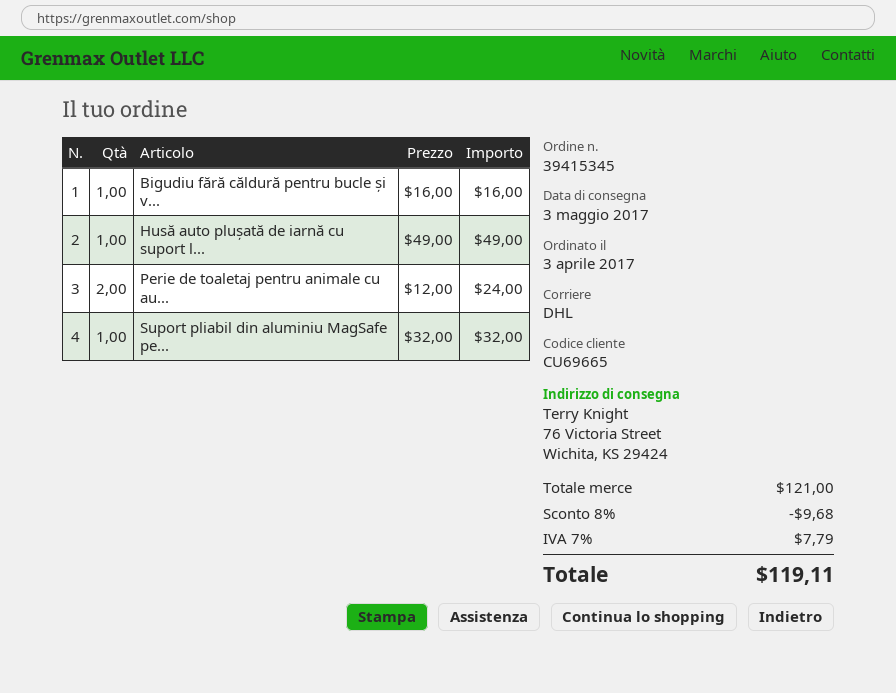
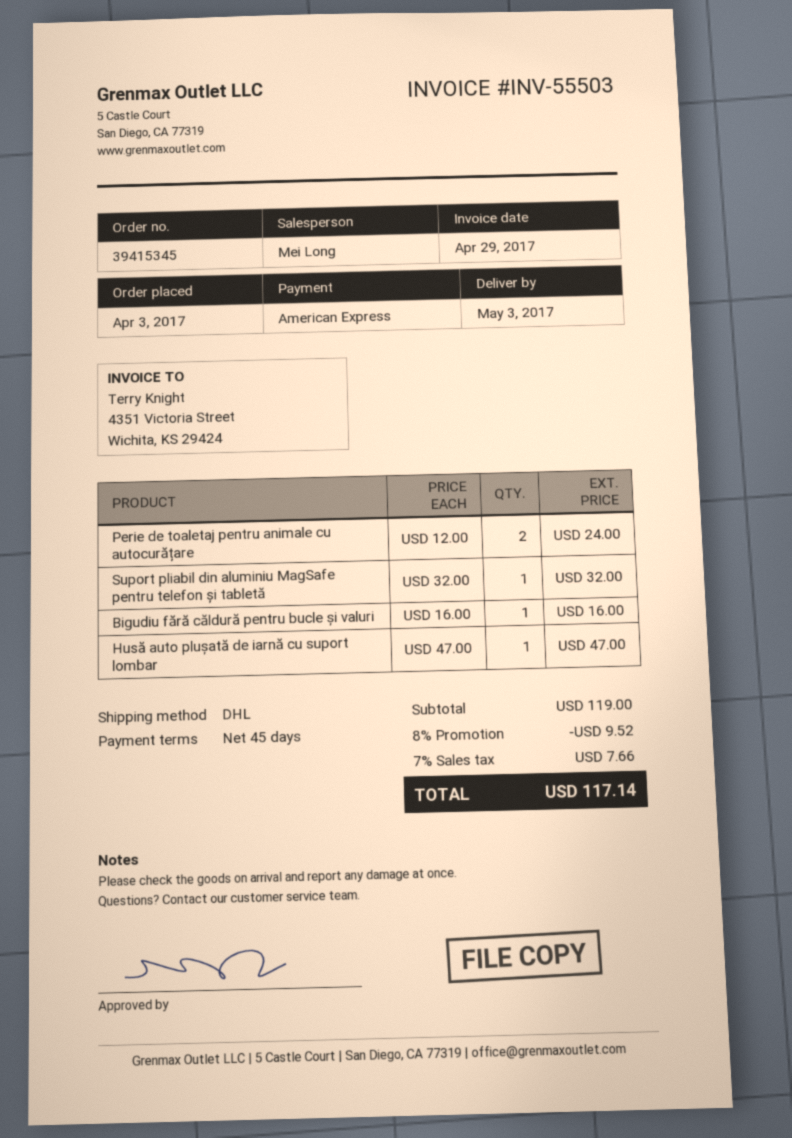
Husă auto plușată de iarnă cu suport l...: 1 x 49.00 = 49.00 -> 1 x 47.00 = 47.00
subtotal: 121.00 -> 119.00
discount: 8% = 9.68 -> 8% = 9.52
tax: 7% = 7.79 -> 7% = 7.66
total: 119.11 -> 117.14

